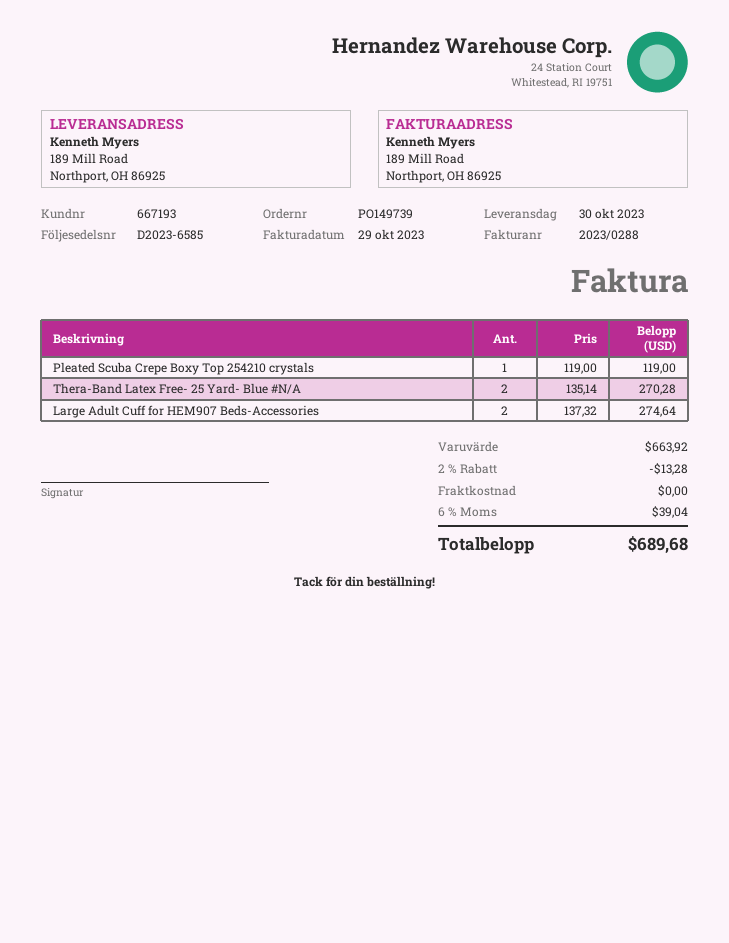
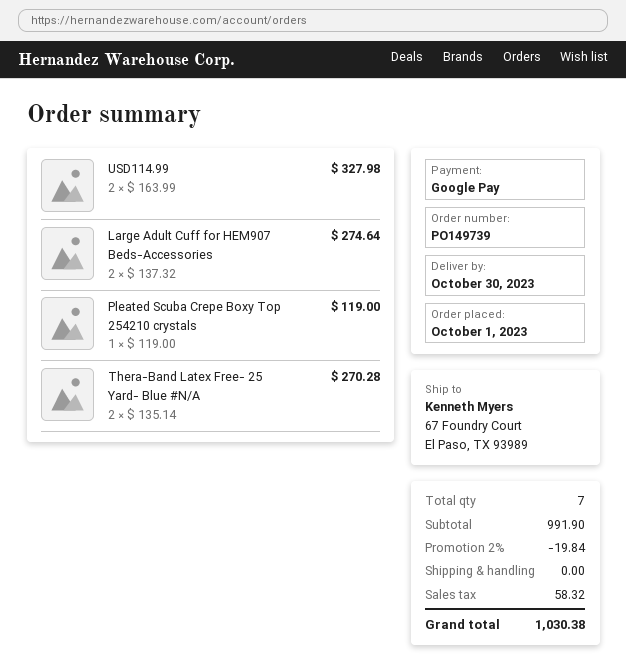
ship to: 189 Mill Road, Northport, OH 86925 -> 67 Foundry Court, El Paso, TX 93989
USD114.99: none -> 2 x 163.99 = 327.98
subtotal: 663.92 -> 991.90
discount: 2% = 13.28 -> 2% = 19.84
tax: 39.04 -> 58.32
total: 689.68 -> 1030.38

